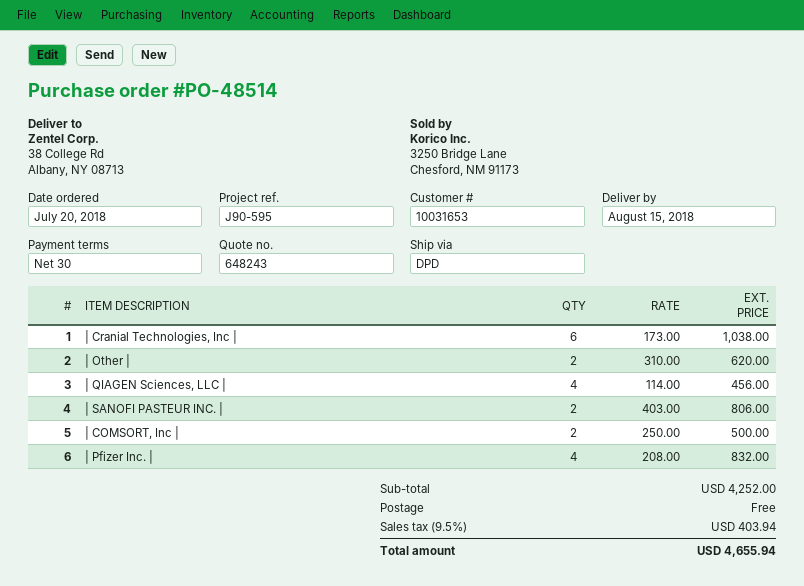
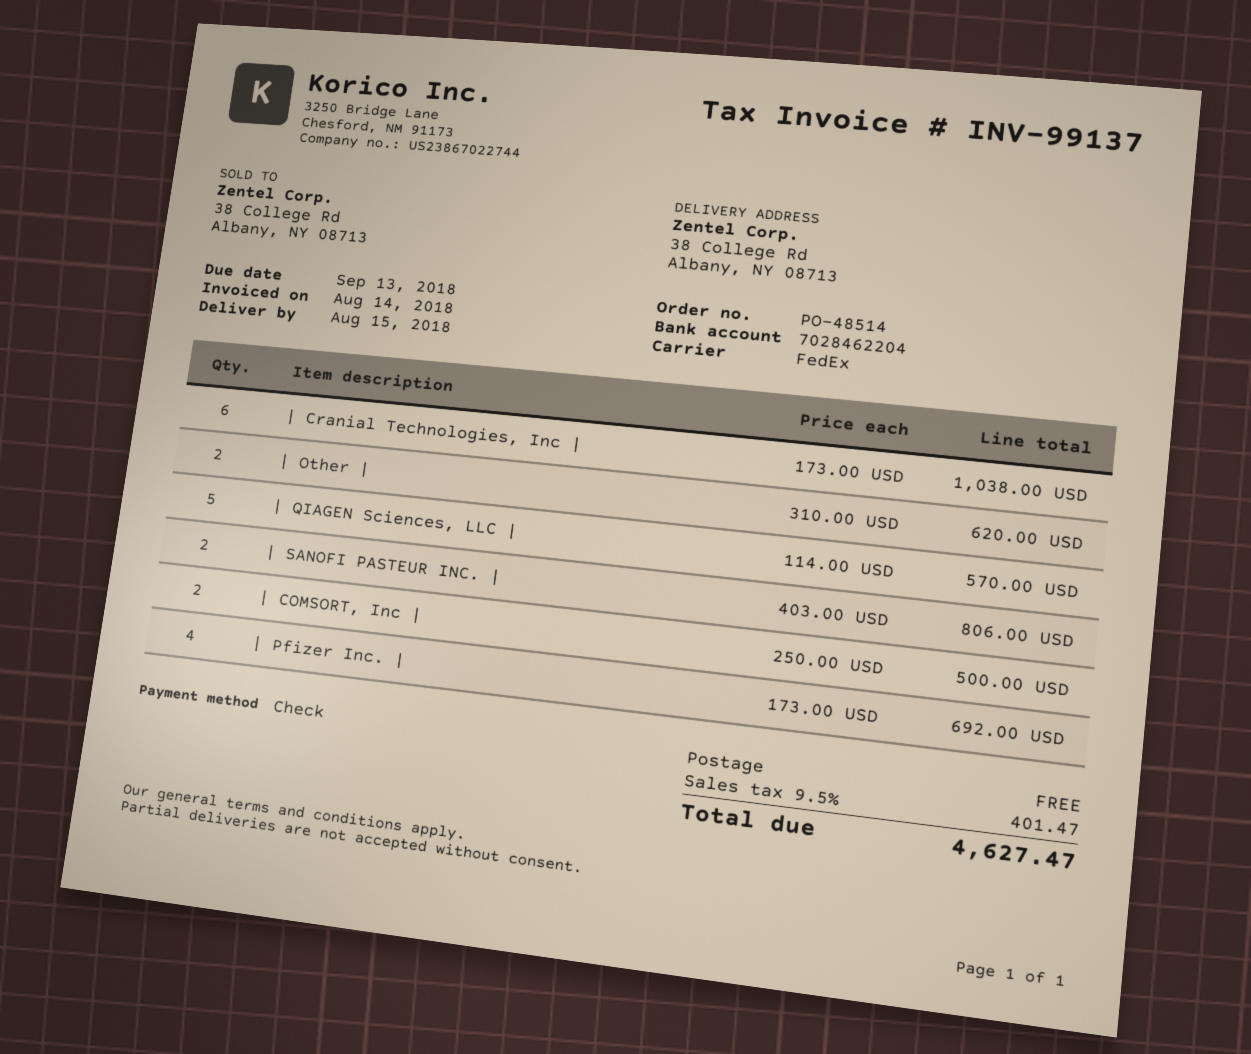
shipping method: DPD -> FedEx
| QIAGEN Sciences, LLC |: 4 x 114.00 = 456.00 -> 5 x 114.00 = 570.00
| Pfizer Inc. |: 4 x 208.00 = 832.00 -> 4 x 173.00 = 692.00
tax: 9.5% = 403.94 -> 9.5% = 401.47
total: 4655.94 -> 4627.47

